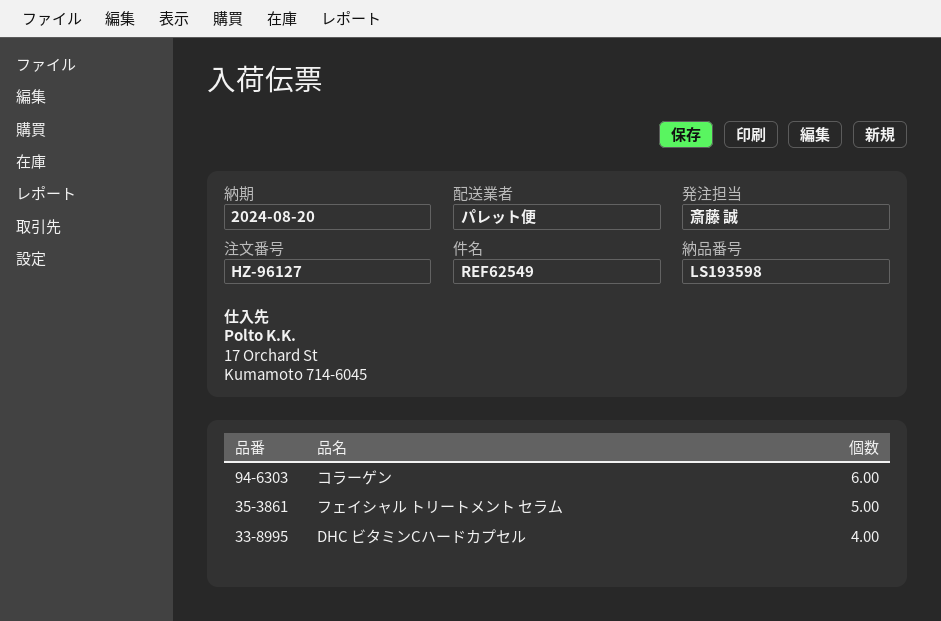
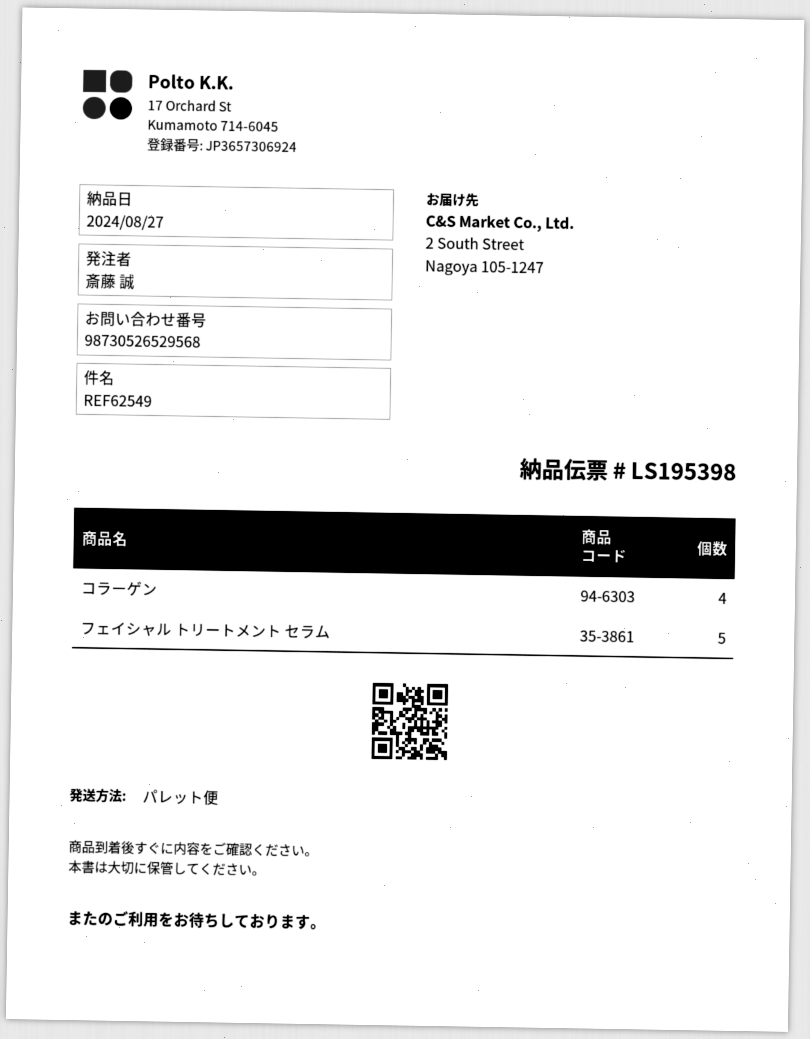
delivery note number: LS193598 -> LS195398
delivery date: 2024-08-20 -> 2024-08-27
コラーゲン: 6 -> 4
DHC ビタミンCハードカプセル: 4 -> none

